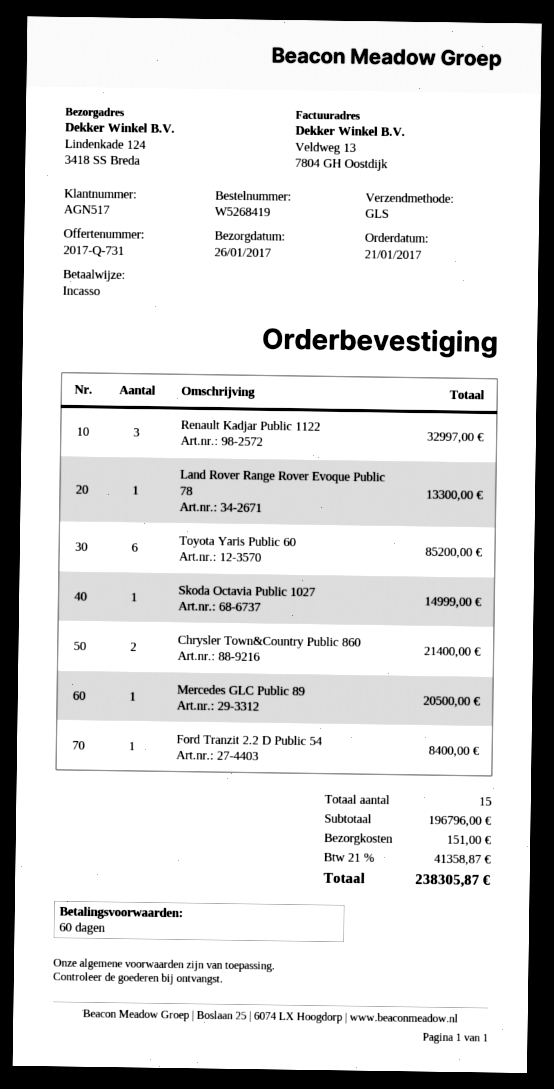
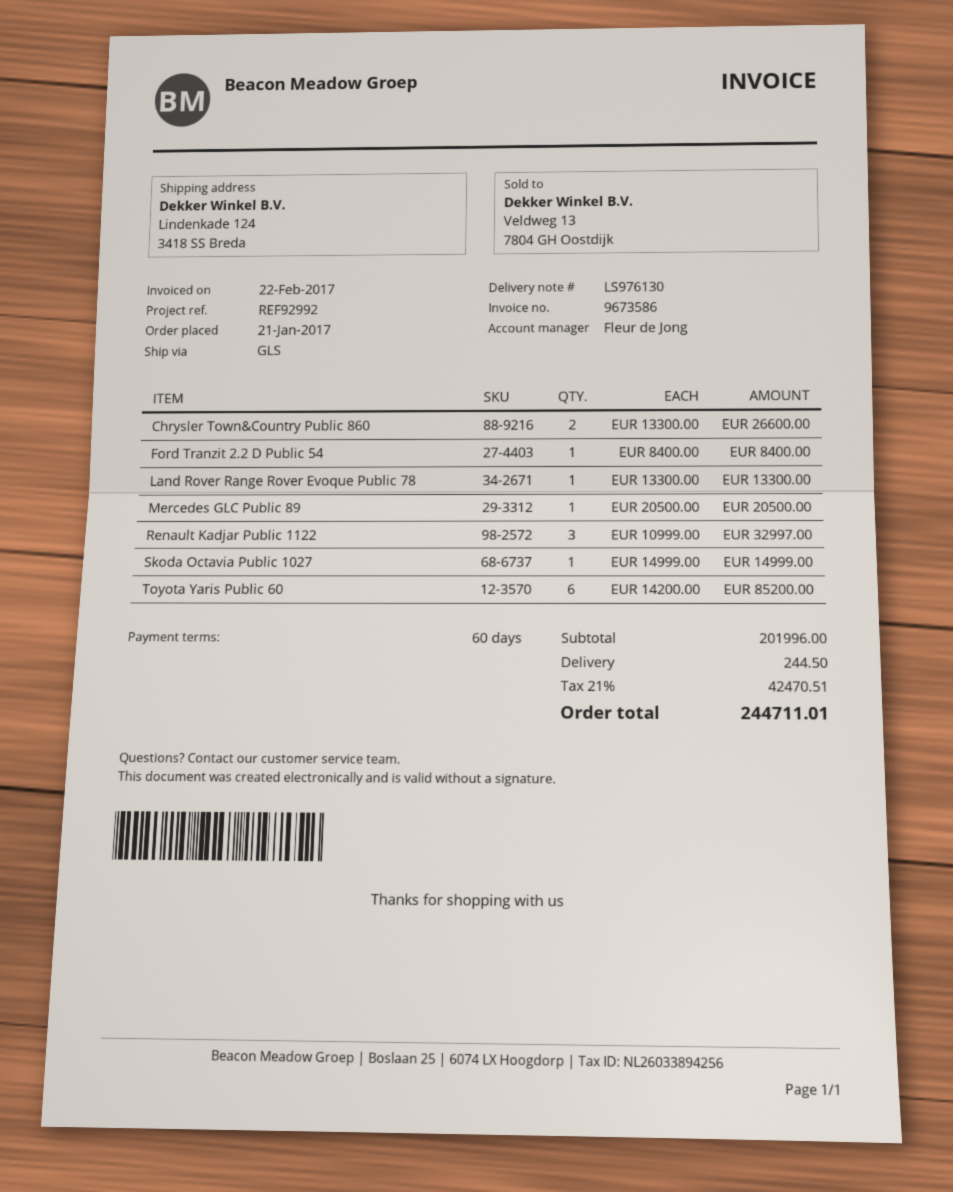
Chrysler Town&Country Public 860: 2 for 21400.00 -> 2 for 26600.00
subtotal: 196796.00 -> 201996.00
shipping: 151.00 -> 244.50
tax: 21% = 41358.87 -> 21% = 42470.51
total: 238305.87 -> 244711.01

